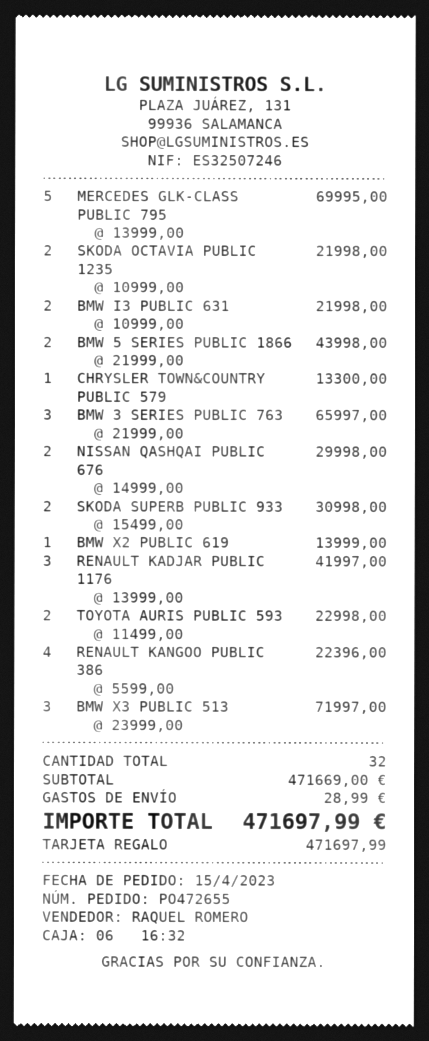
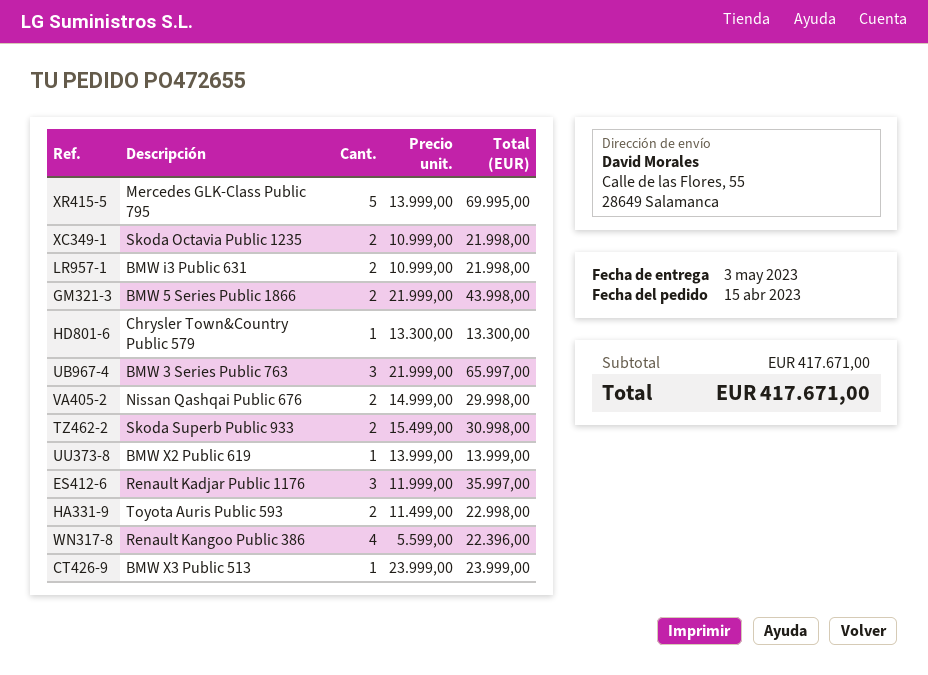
RENAULT KADJAR PUBLIC 1176: 3 x 13999.00 = 41997.00 -> 3 x 11999.00 = 35997.00
BMW X3 PUBLIC 513: 3 x 23999.00 = 71997.00 -> 1 x 23999.00 = 23999.00
subtotal: 471669.00 -> 417671.00
shipping: 28.99 -> none
total: 471697.99 -> 417671.00

